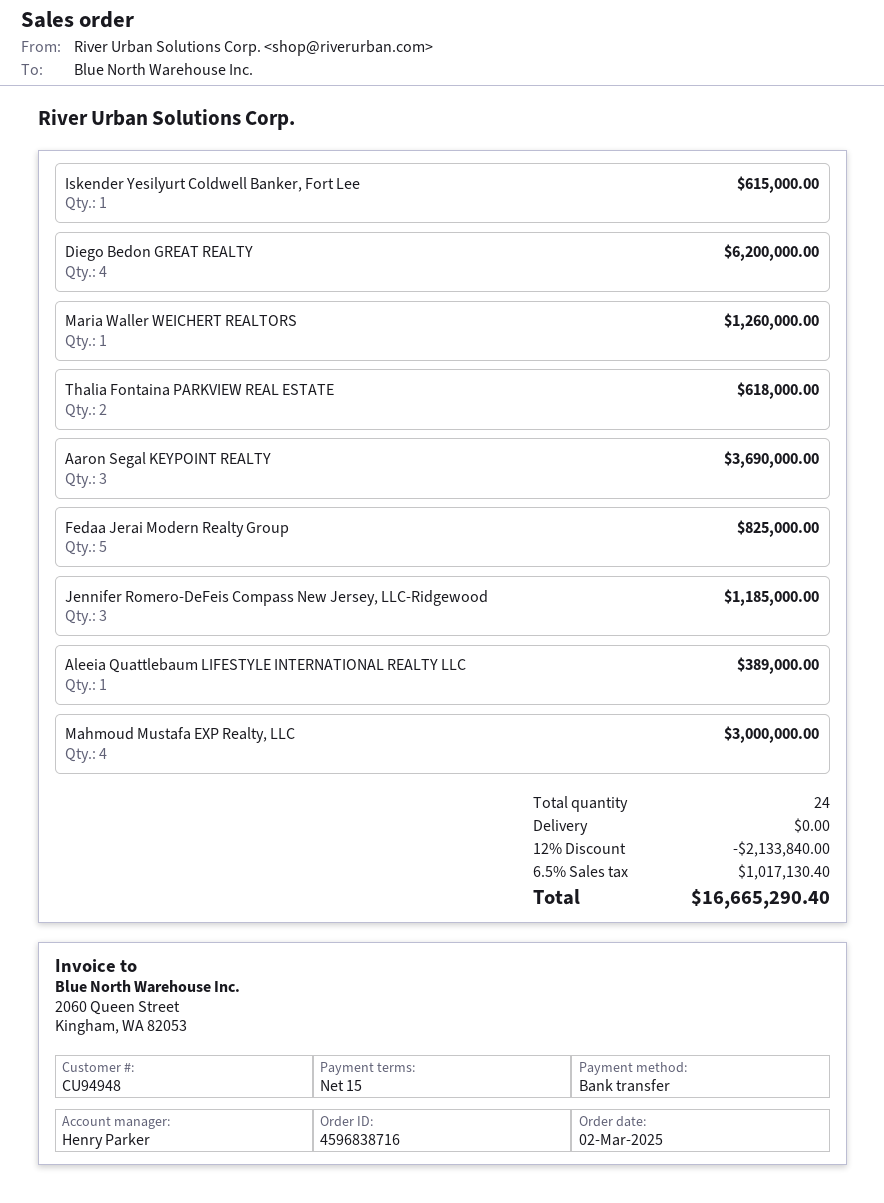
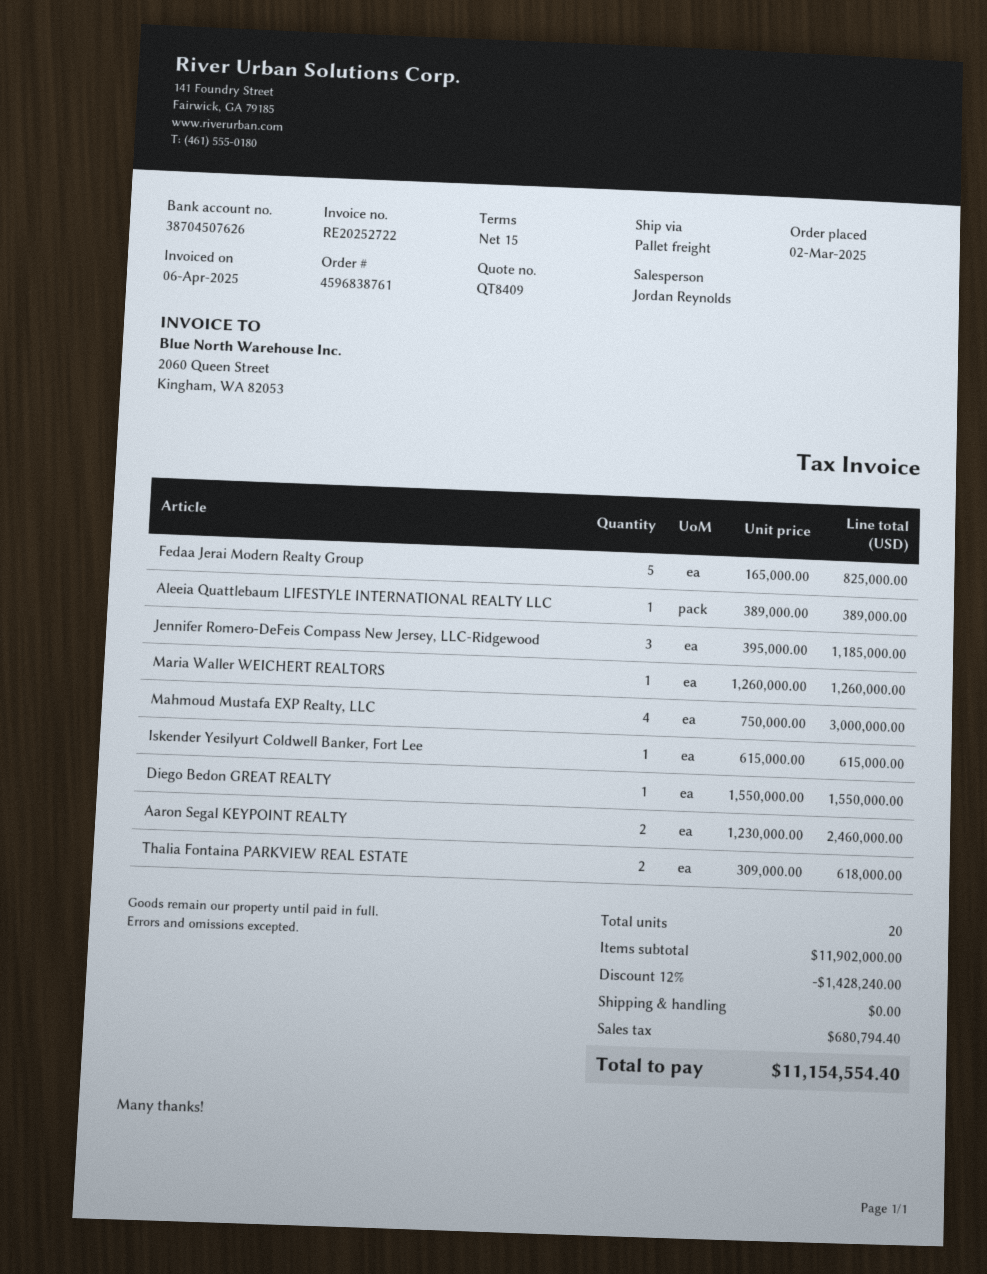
order number: 4596838716 -> 4596838761
sales rep: Henry Parker -> Jordan Reynolds
Diego Bedon GREAT REALTY: 4 for 6200000.00 -> 1 for 1550000.00
Aaron Segal KEYPOINT REALTY: 3 for 3690000.00 -> 2 for 2460000.00
total quantity: 24 -> 20
discount: 12% = 2133840.00 -> 12% = 1428240.00
tax: 1017130.40 -> 680794.40
total: 16665290.40 -> 11154554.40

